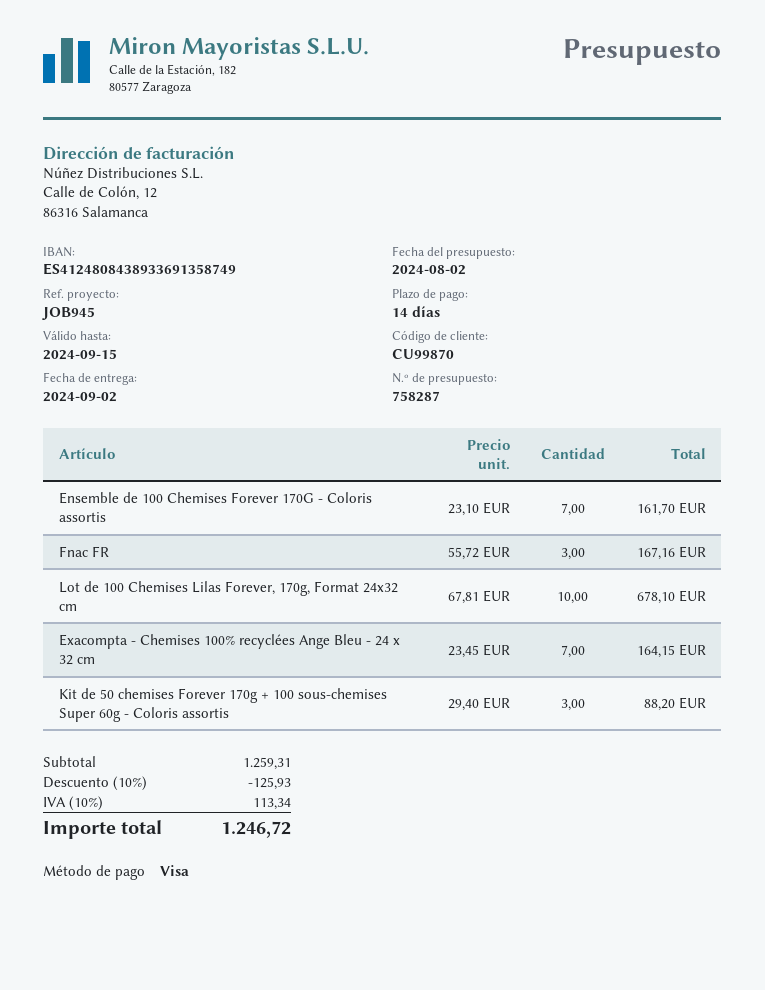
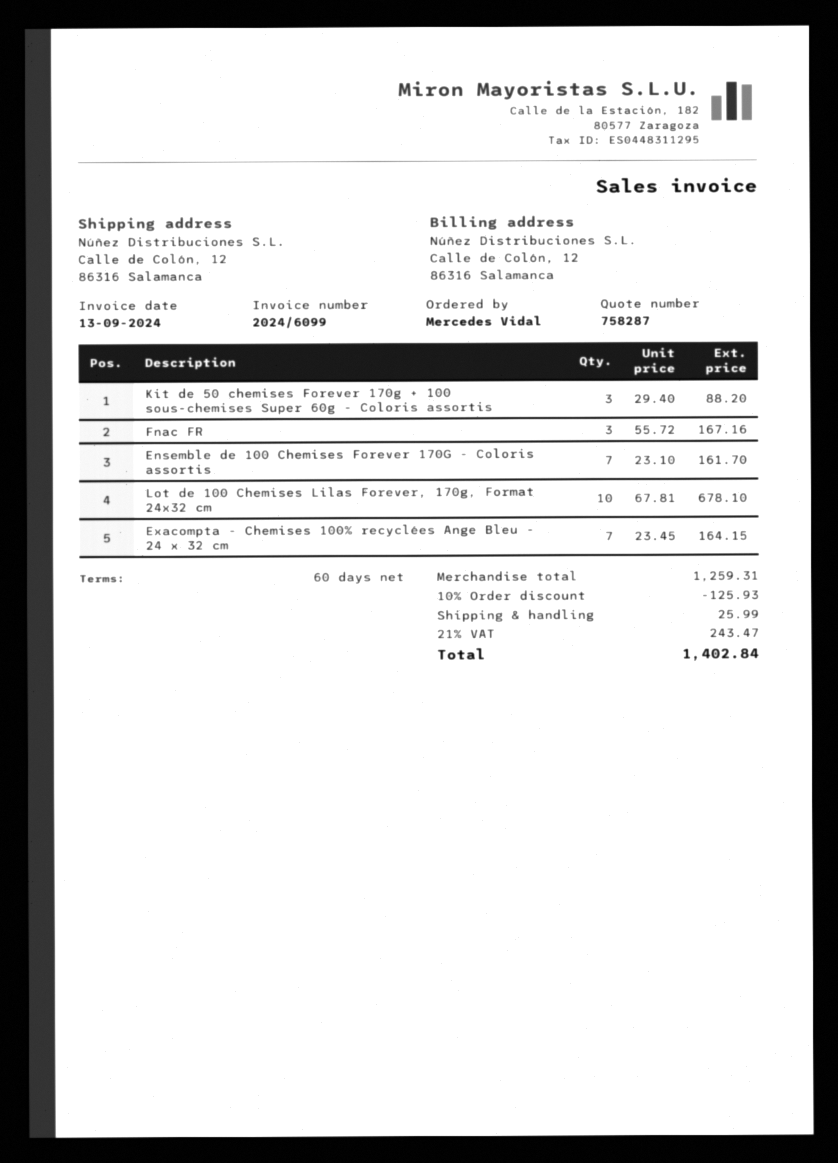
payment terms: 14 days -> 60 days
shipping: none -> 25.99
tax: 10% = 113.34 -> 21% = 243.47
total: 1246.72 -> 1402.84

